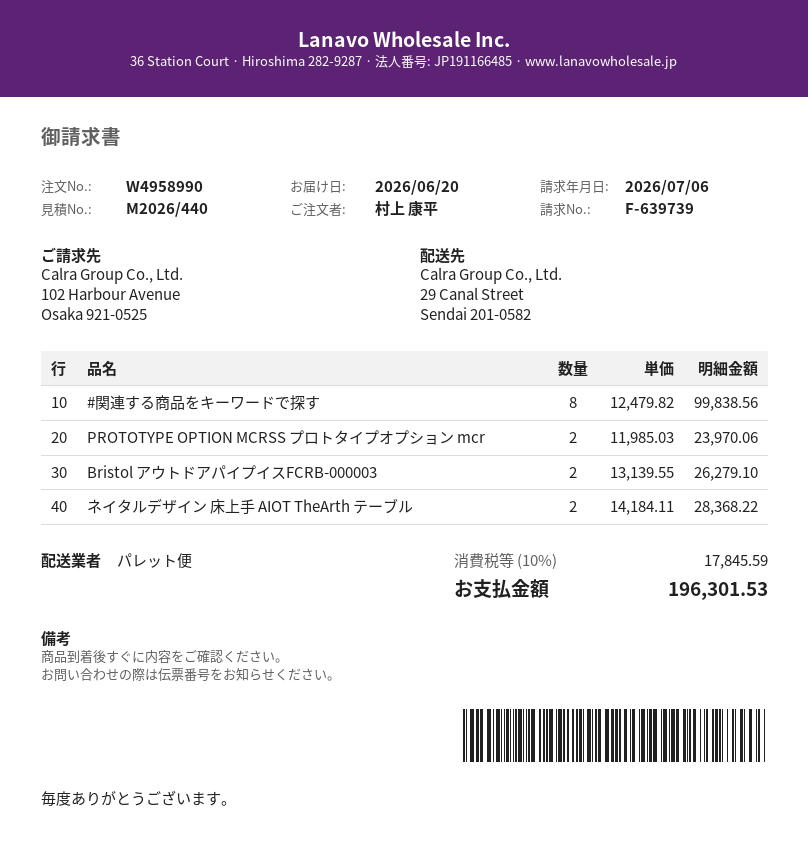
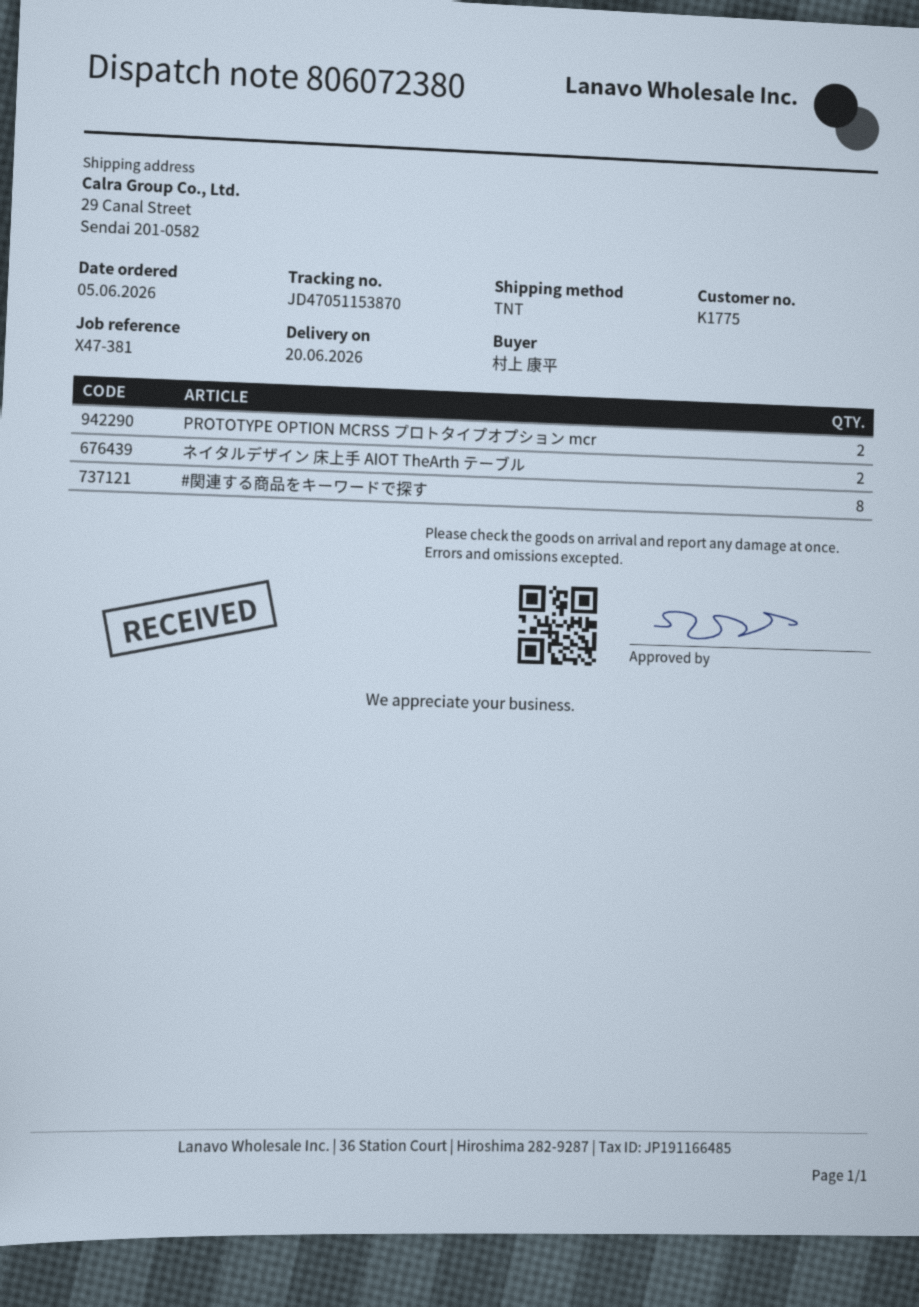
shipping method: pallet freight -> TNT
Bristol アウトドアパイプイスFCRB-000003: 2 -> none

